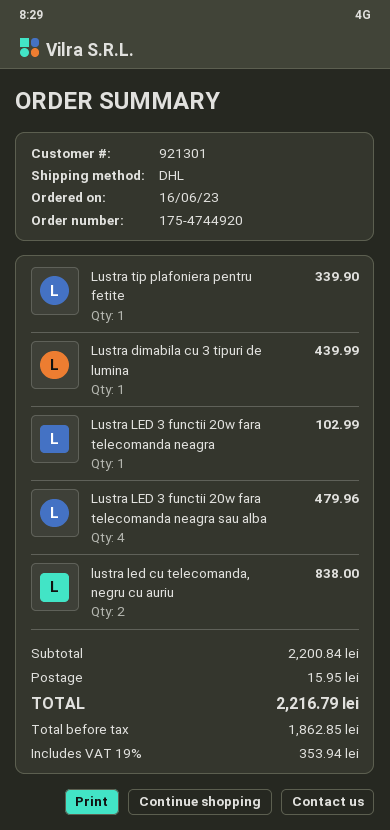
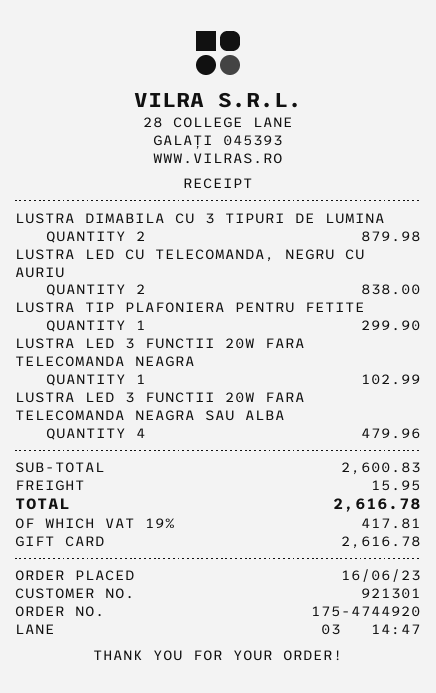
Lustra tip plafoniera pentru fetite: 1 for 339.90 -> 1 for 299.90
Lustra dimabila cu 3 tipuri de lumina: 1 for 439.99 -> 2 for 879.98
subtotal: 2200.84 -> 2600.83
tax: 19% = 353.94 -> 19% = 417.81
total: 2216.79 -> 2616.78

